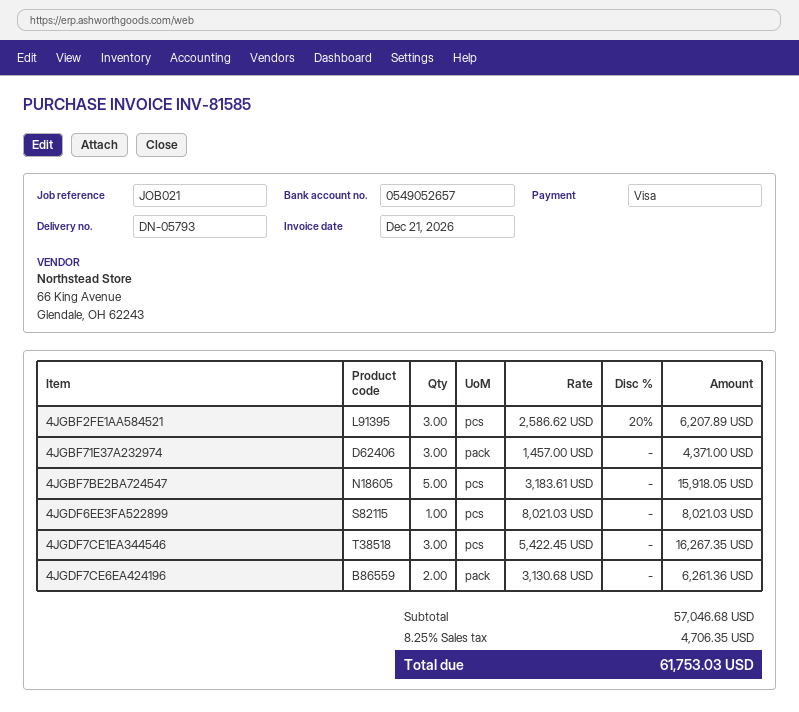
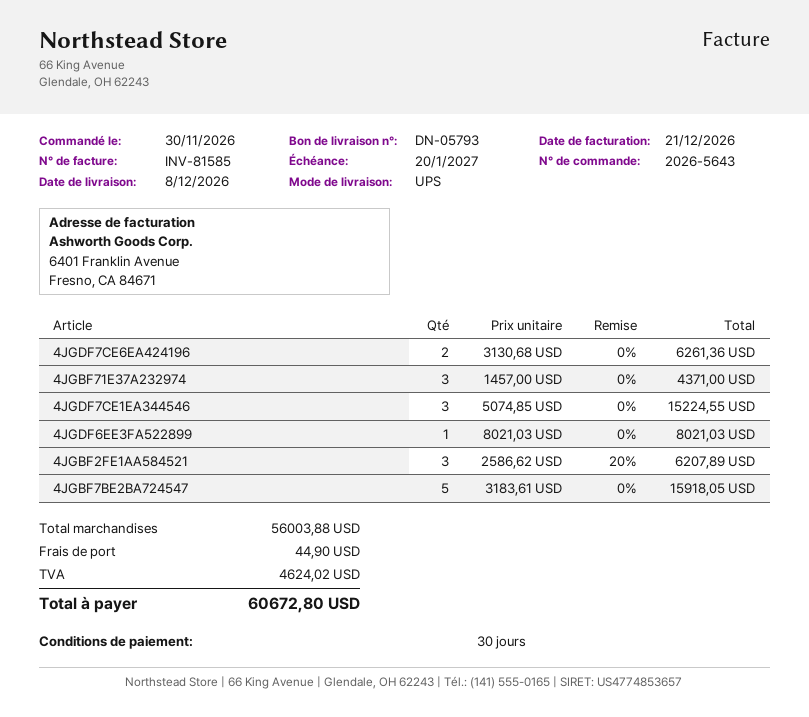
4JGDF7CE1EA344546: 3 x 5422.45 = 16267.35 -> 3 x 5074.85 = 15224.55
subtotal: 57046.68 -> 56003.88
shipping: none -> 44.90
tax: 4706.35 -> 4624.02
total: 61753.03 -> 60672.80

